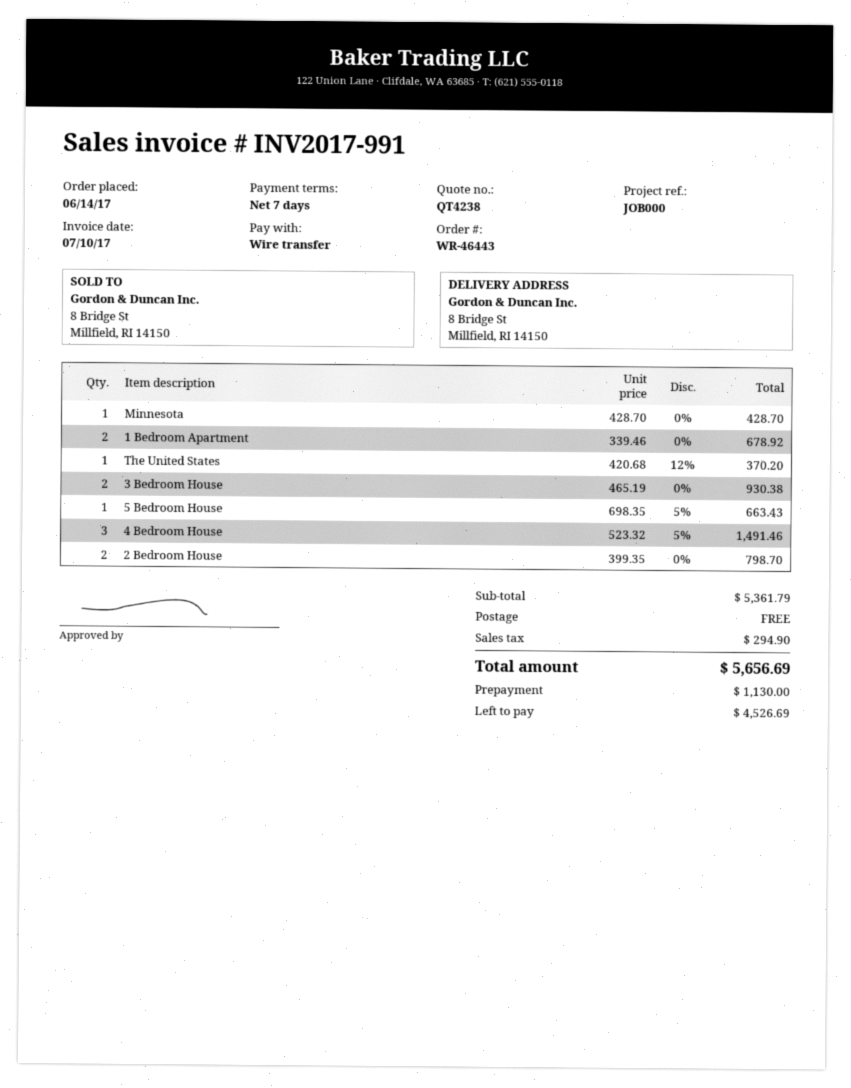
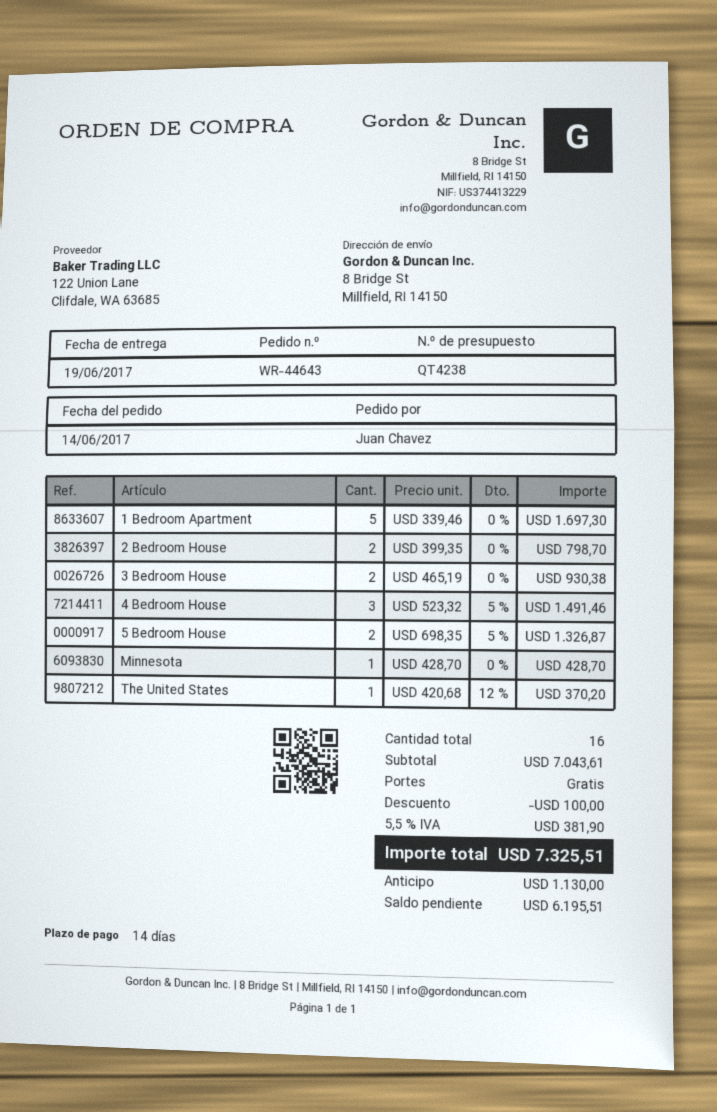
order number: WR-46443 -> WR-44643
payment terms: 7 days -> 14 days
1 Bedroom Apartment: 2 x 339.46 = 678.92 -> 5 x 339.46 = 1697.30
5 Bedroom House: 1 x 698.35 - 5% = 663.43 -> 2 x 698.35 - 5% = 1326.87
subtotal: 5361.79 -> 7043.61
discount: none -> 100.00
tax: 294.90 -> 381.90
total: 5656.69 -> 7325.51
balance: 4526.69 -> 6195.51

